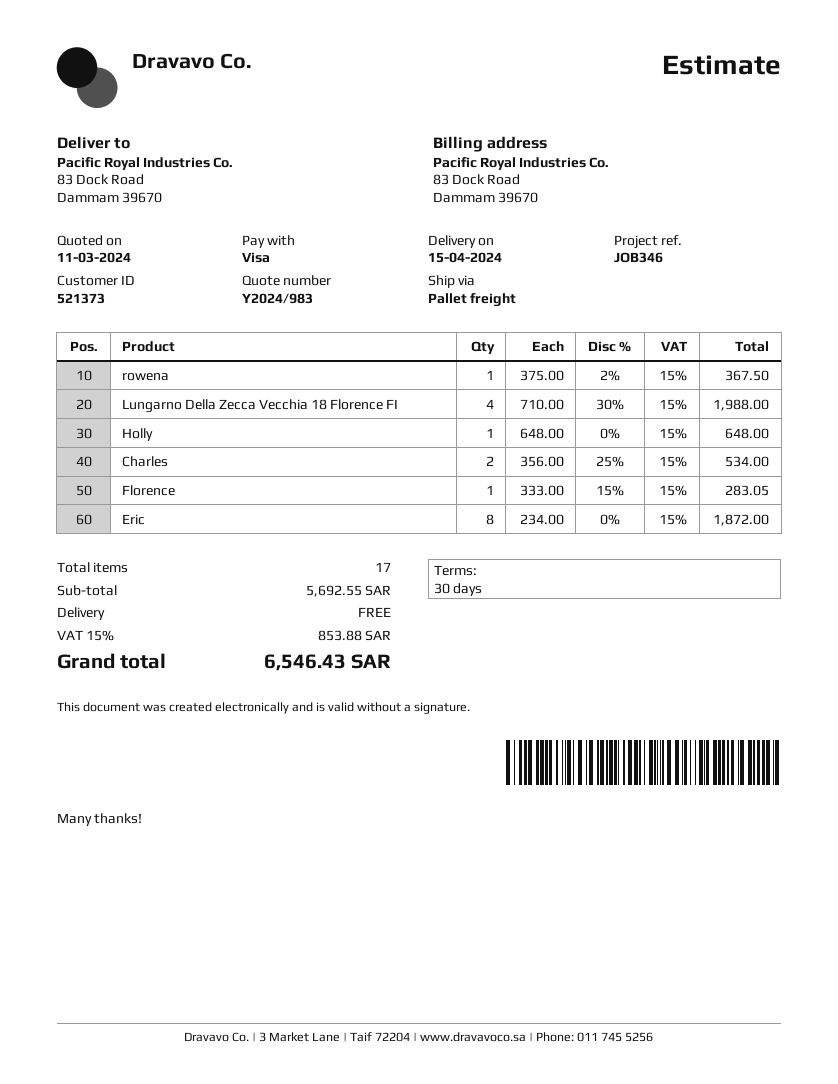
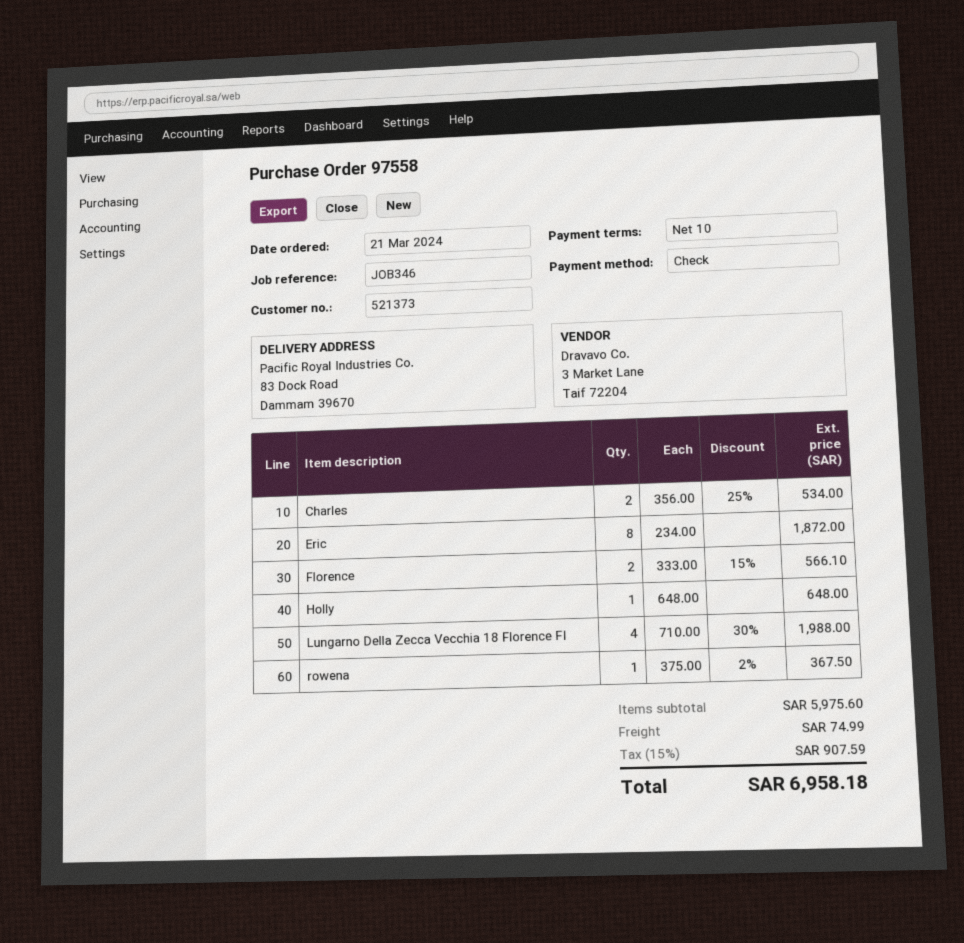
payment terms: 30 days -> 10 days
payment method: Visa -> cheque
Florence: 1 x 333.00 - 15% = 283.05 -> 2 x 333.00 - 15% = 566.10
subtotal: 5692.55 -> 5975.60
shipping: 0.00 -> 74.99
tax: 15% = 853.88 -> 15% = 907.59
total: 6546.43 -> 6958.18

